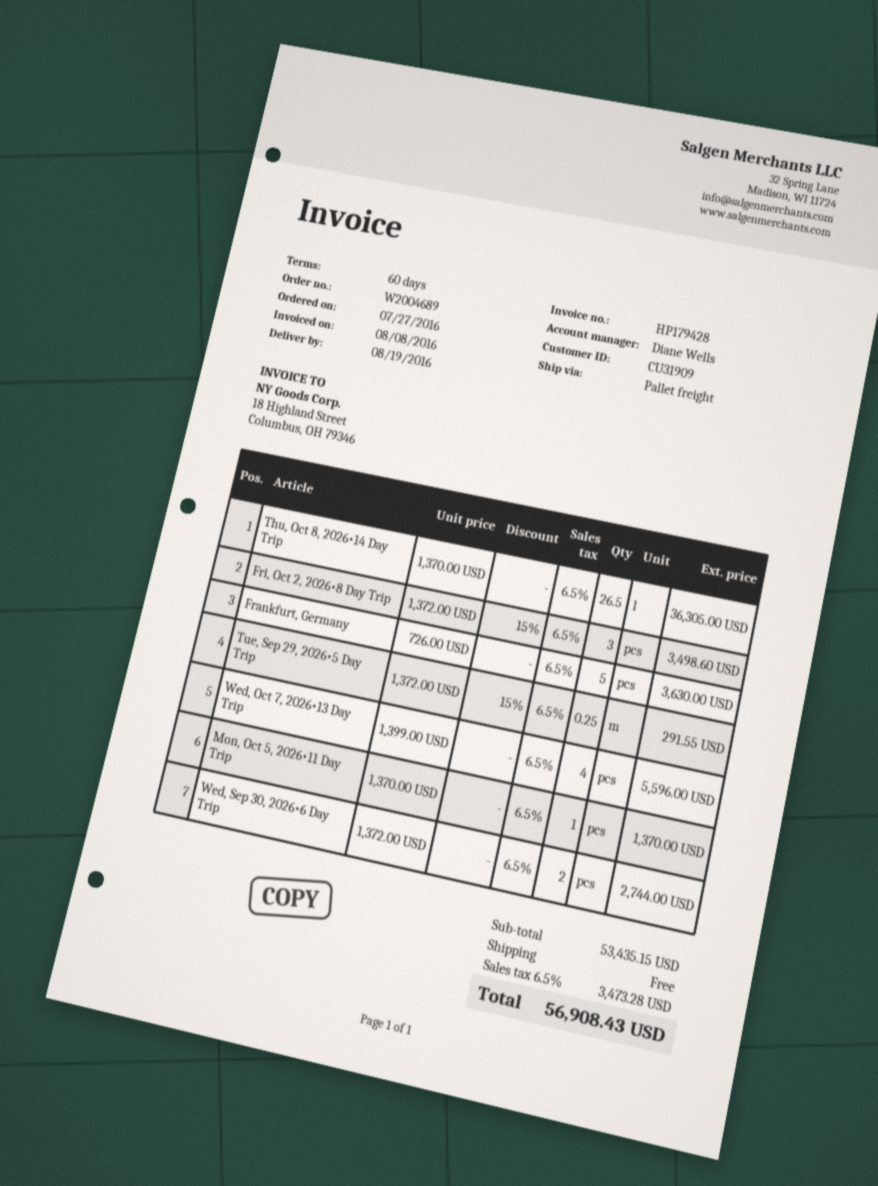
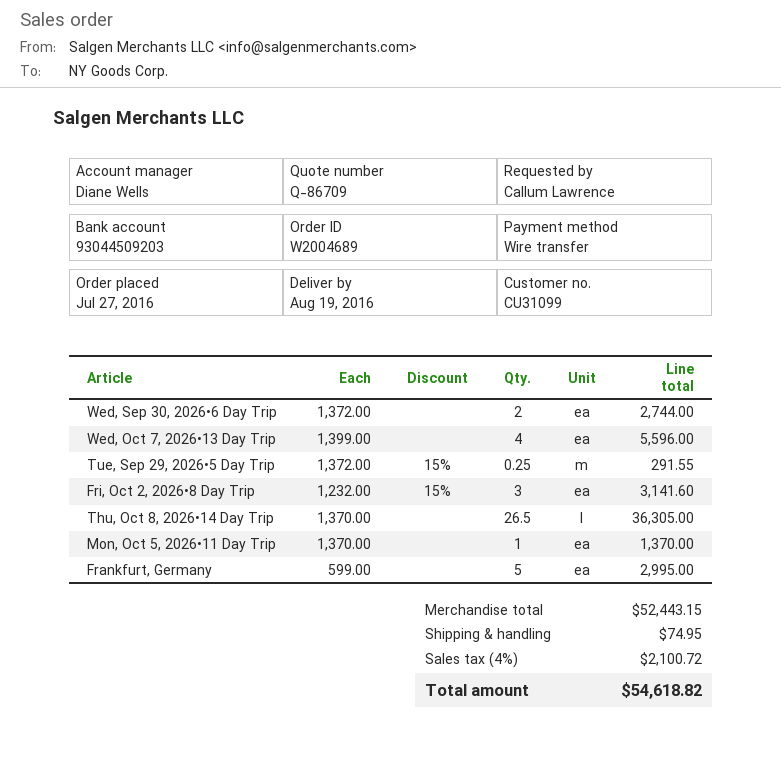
customer number: CU31909 -> CU31099
Fri, Oct 2, 2026•8 Day Trip: 3 x 1372.00 - 15% = 3498.60 -> 3 x 1232.00 - 15% = 3141.60
Frankfurt, Germany: 5 x 726.00 = 3630.00 -> 5 x 599.00 = 2995.00
subtotal: 53435.15 -> 52443.15
shipping: 0.00 -> 74.95
tax: 6.5% = 3473.28 -> 4% = 2100.72
total: 56908.43 -> 54618.82

